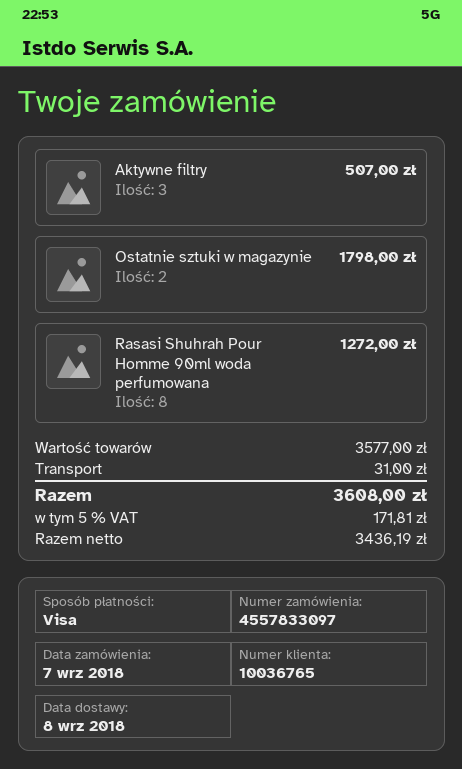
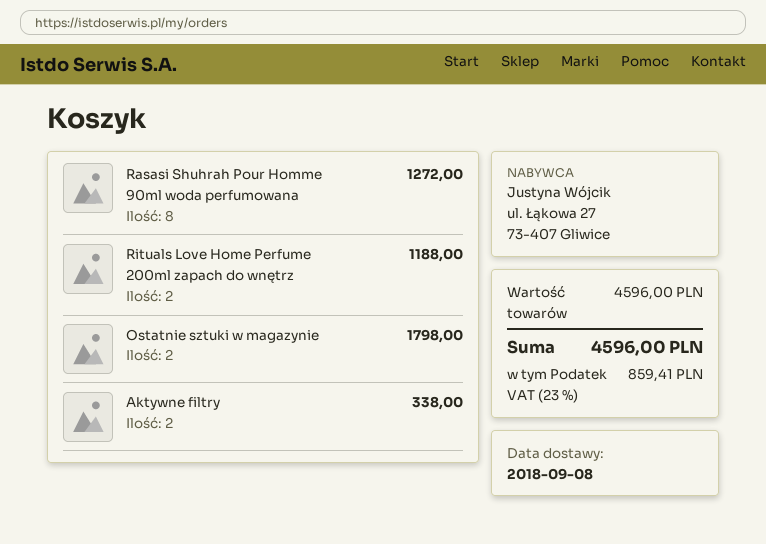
Aktywne filtry: 3 for 507.00 -> 2 for 338.00
Rituals Love Home Perfume 200ml zapach do wnętrz: none -> 2 for 1188.00
subtotal: 3577.00 -> 4596.00
shipping: 31.00 -> none
tax: 5% = 171.81 -> 23% = 859.41
total: 3608.00 -> 4596.00

